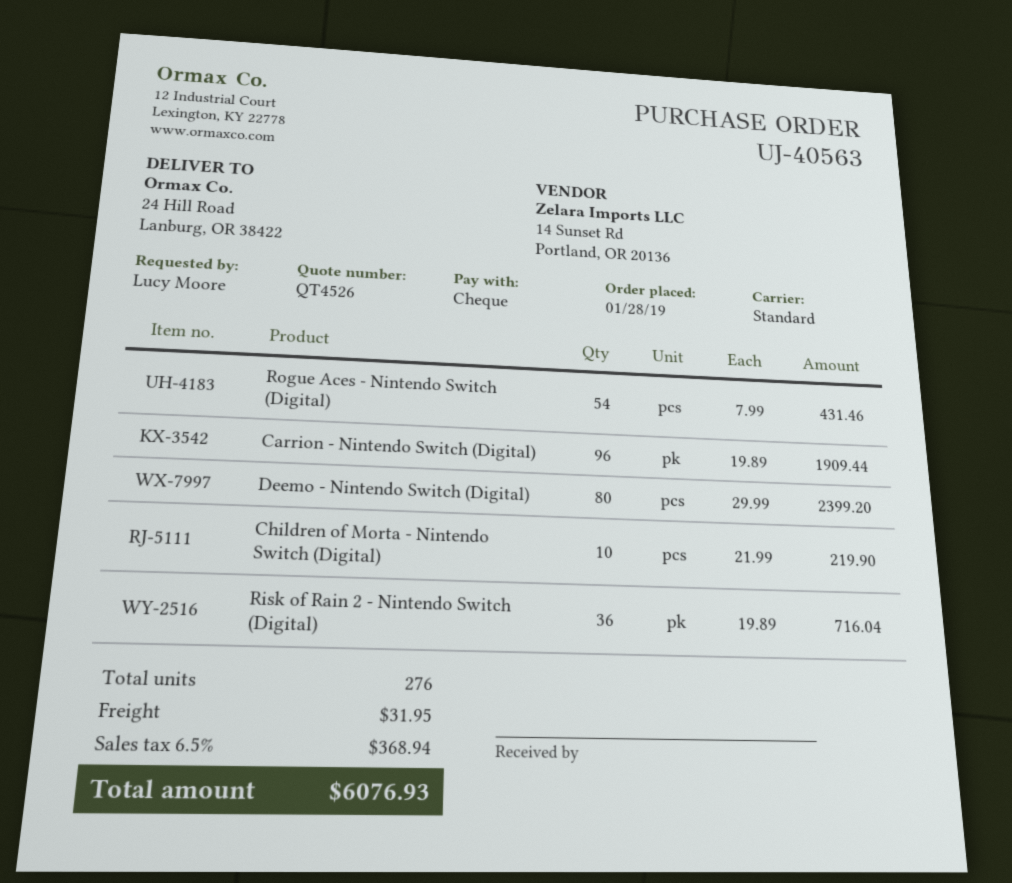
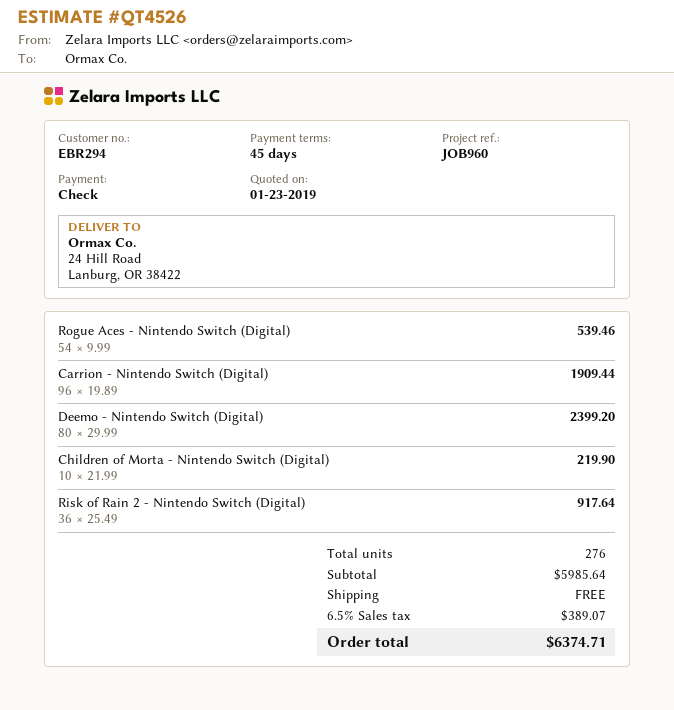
Rogue Aces - Nintendo Switch (Digital): 54 x 7.99 = 431.46 -> 54 x 9.99 = 539.46
Risk of Rain 2 - Nintendo Switch (Digital): 36 x 19.89 = 716.04 -> 36 x 25.49 = 917.64
shipping: 31.95 -> 0.00
tax: 6.5% = 368.94 -> 6.5% = 389.07
total: 6076.93 -> 6374.71

